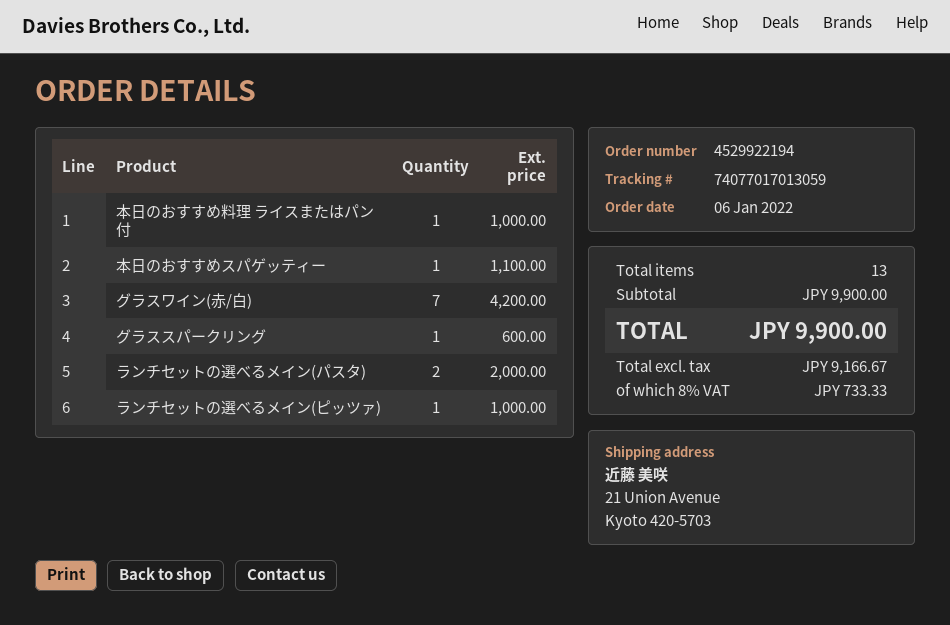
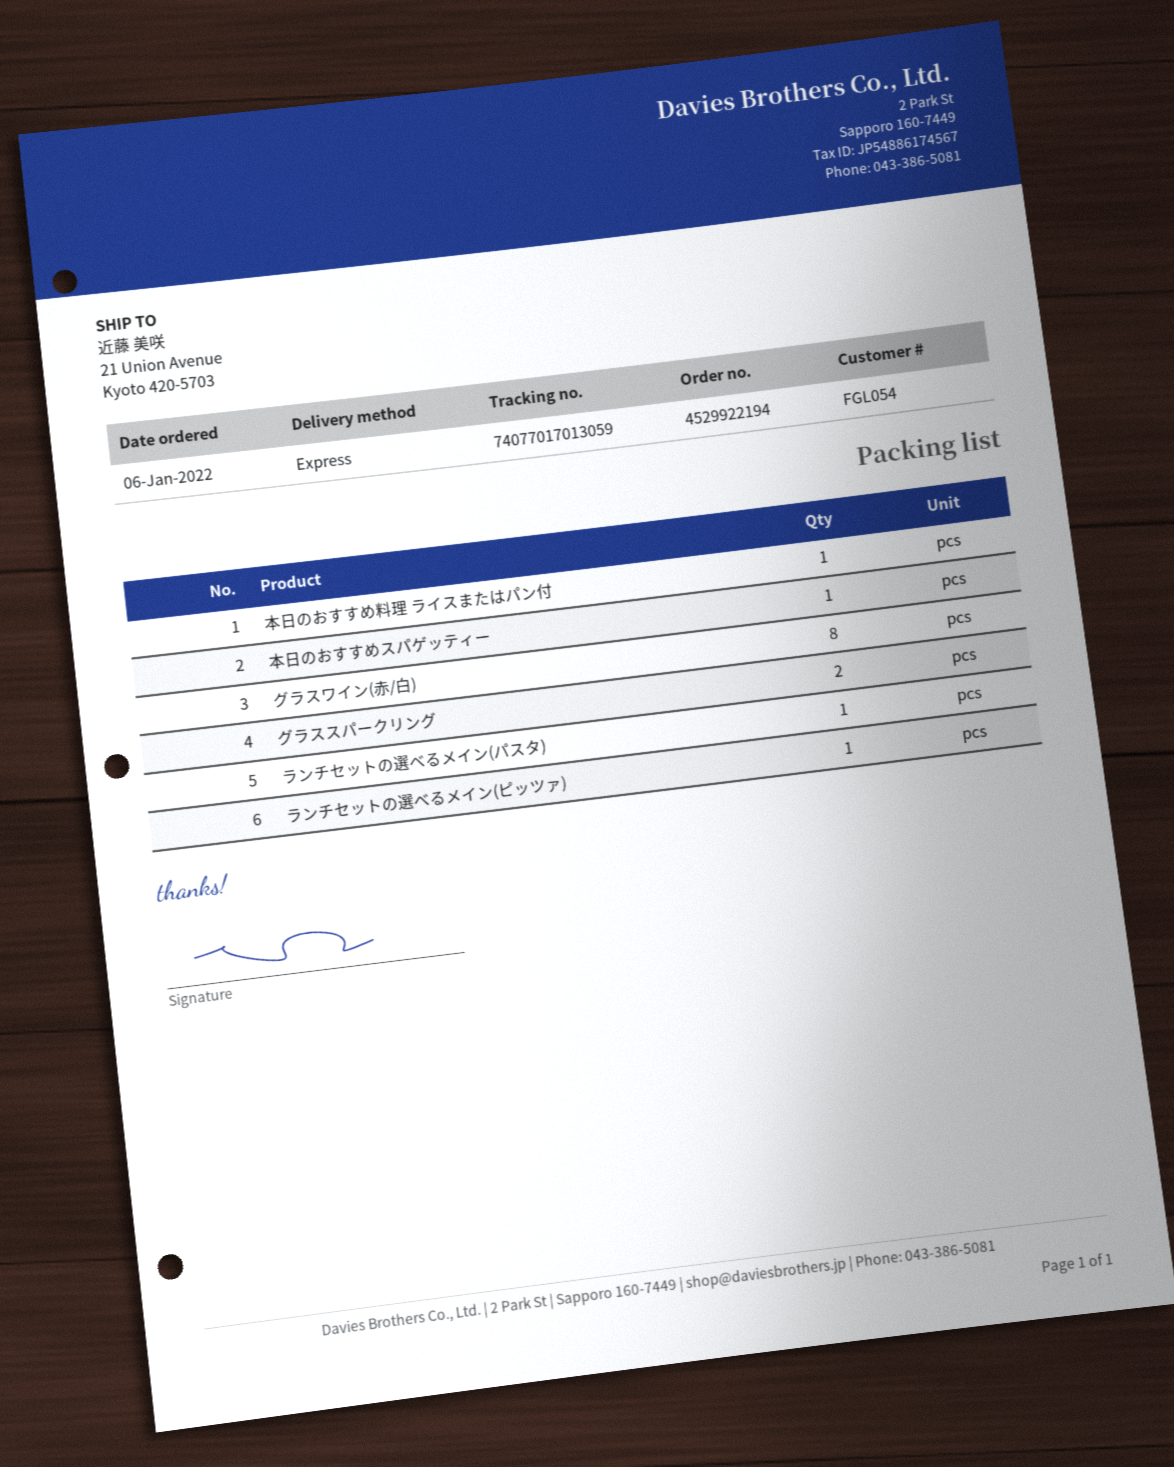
グラスワイン(赤/白): 7 -> 8
グラススパークリング: 1 -> 2
ランチセットの選べるメイン(パスタ): 2 -> 1

